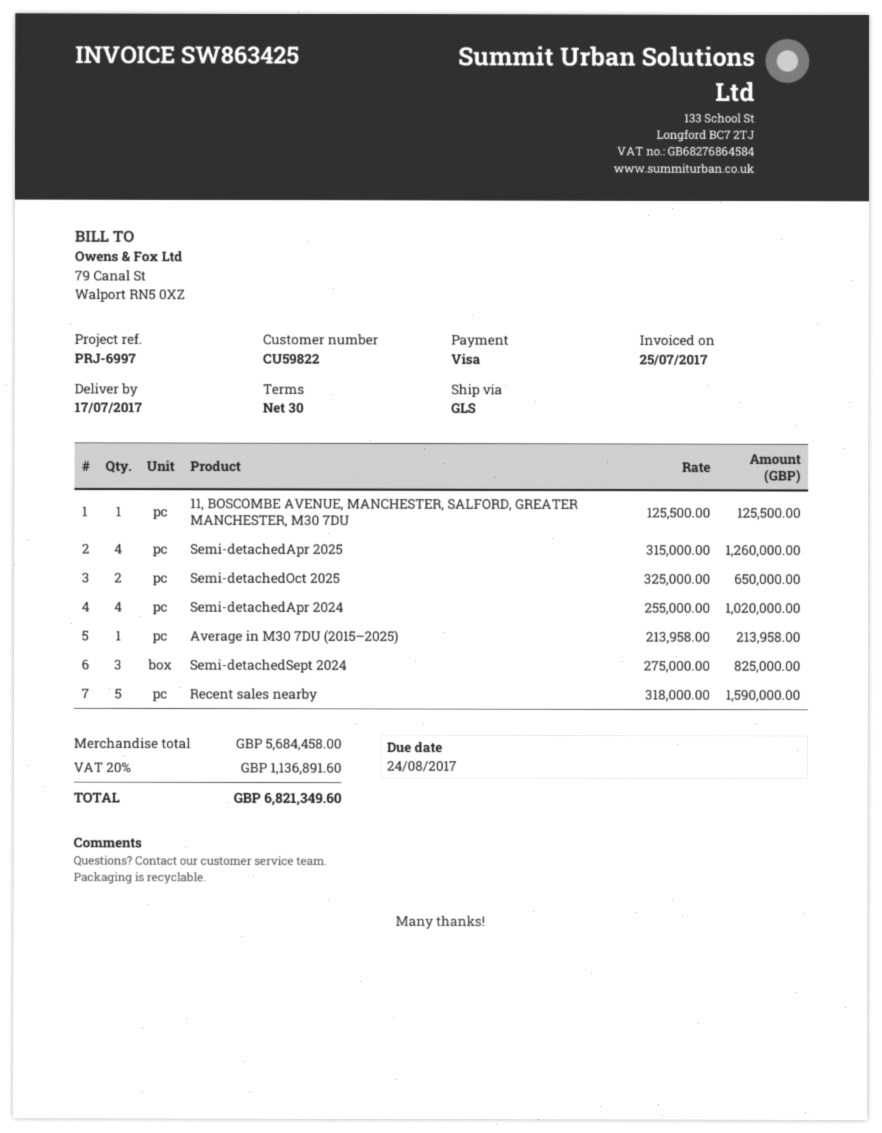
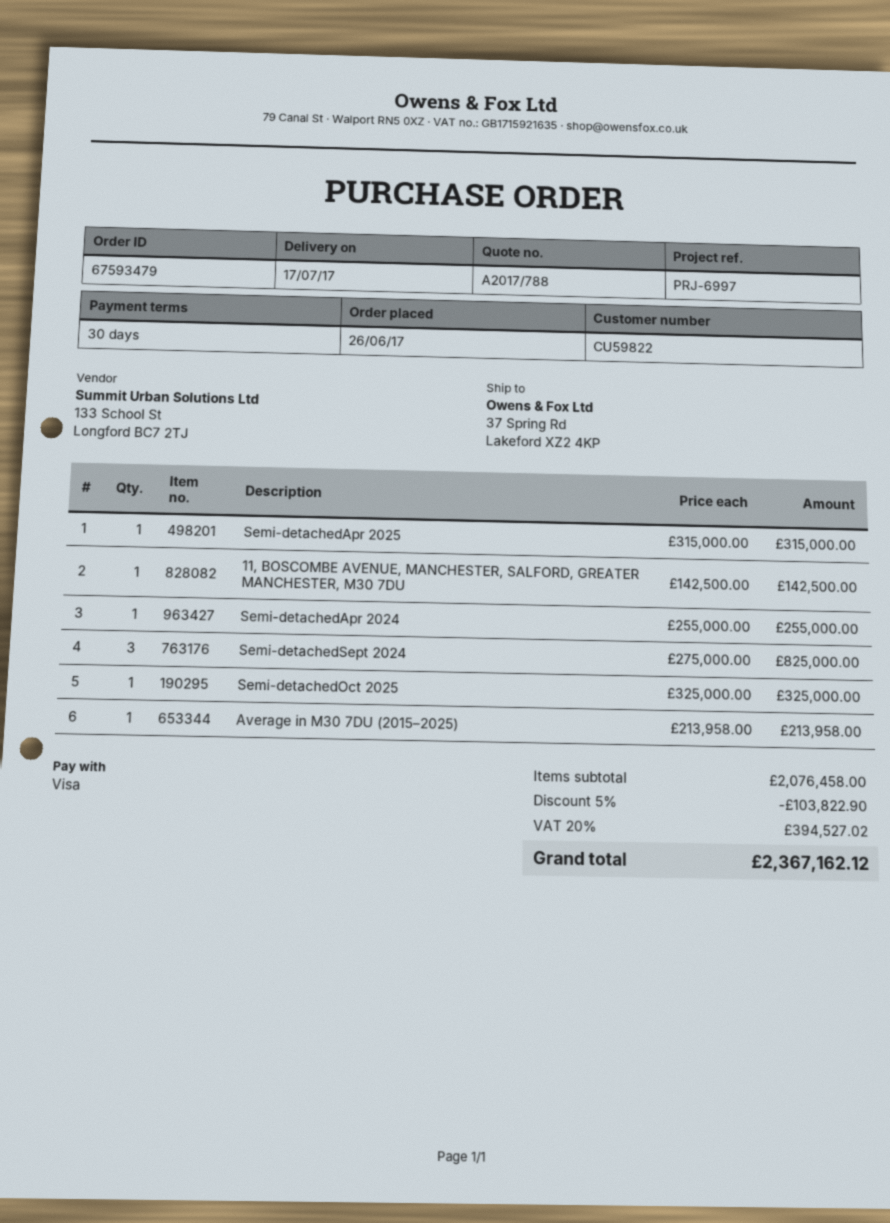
11, BOSCOMBE AVENUE, MANCHESTER, SALFORD, GREATER MANCHESTER, M30 7DU: 1 x 125500.00 = 125500.00 -> 1 x 142500.00 = 142500.00
Semi-detachedApr 2025: 4 x 315000.00 = 1260000.00 -> 1 x 315000.00 = 315000.00
Semi-detachedOct 2025: 2 x 325000.00 = 650000.00 -> 1 x 325000.00 = 325000.00
Semi-detachedApr 2024: 4 x 255000.00 = 1020000.00 -> 1 x 255000.00 = 255000.00
Recent sales nearby: 5 x 318000.00 = 1590000.00 -> none
subtotal: 5684458.00 -> 2076458.00
discount: none -> 5% = 103822.90
tax: 20% = 1136891.60 -> 20% = 394527.02
total: 6821349.60 -> 2367162.12

